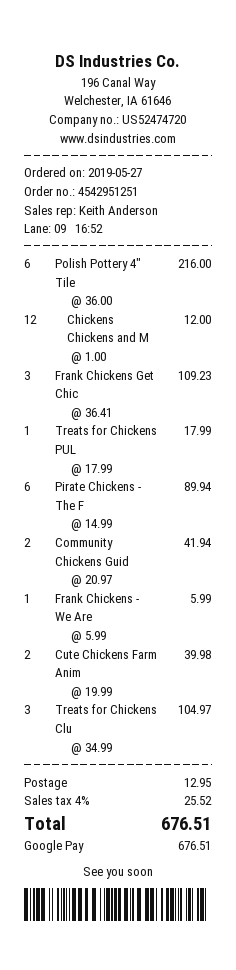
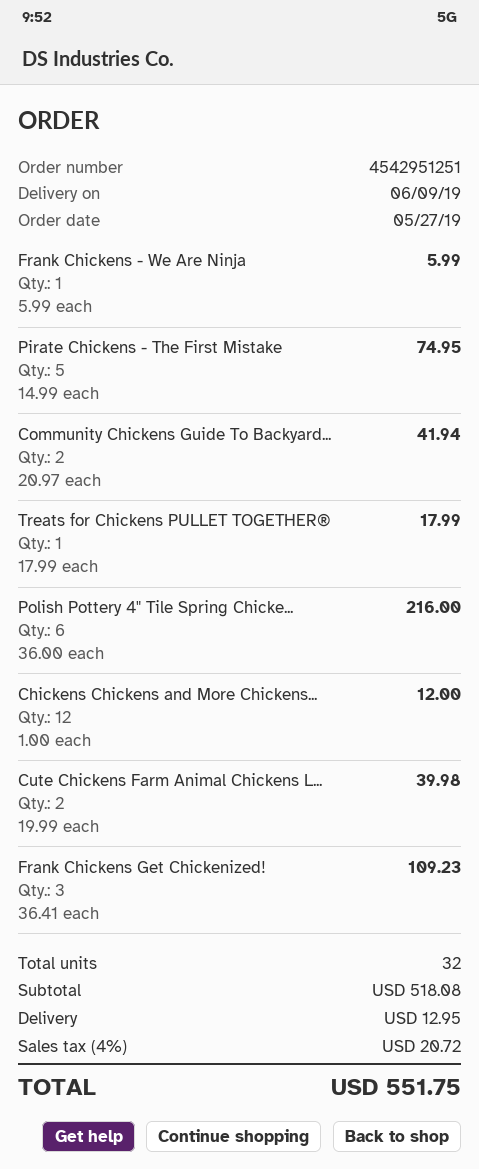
Pirate Chickens - The F: 6 x 14.99 = 89.94 -> 5 x 14.99 = 74.95
Treats for Chickens Clu: 3 x 34.99 = 104.97 -> none
tax: 4% = 25.52 -> 4% = 20.72
total: 676.51 -> 551.75

